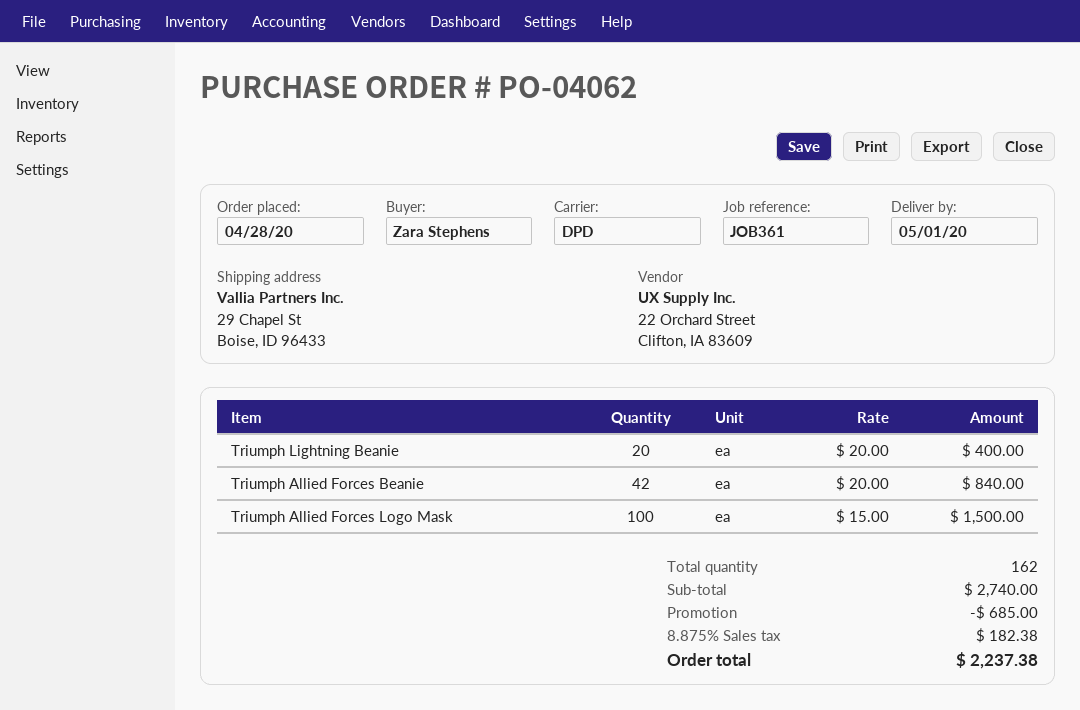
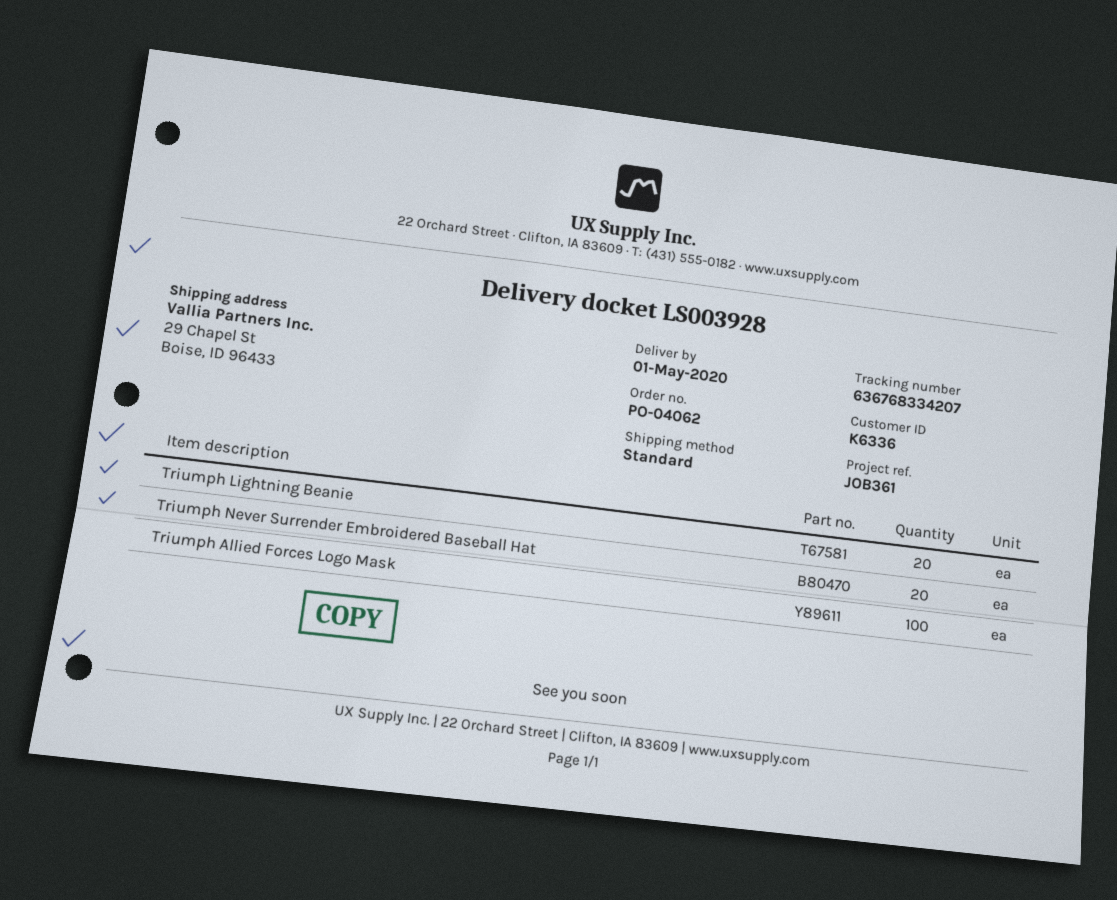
shipping method: DPD -> standard
Triumph Allied Forces Beanie: 42 -> none
Triumph Never Surrender Embroidered Baseball Hat: none -> 20

